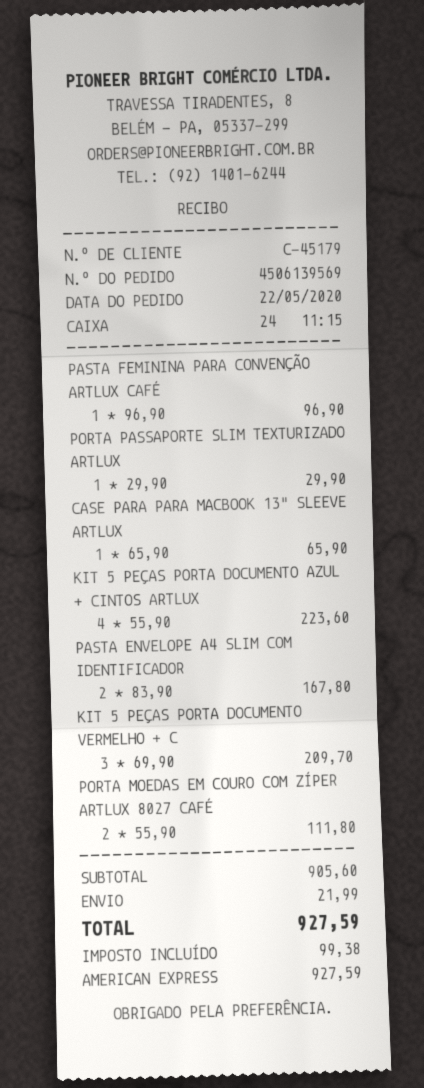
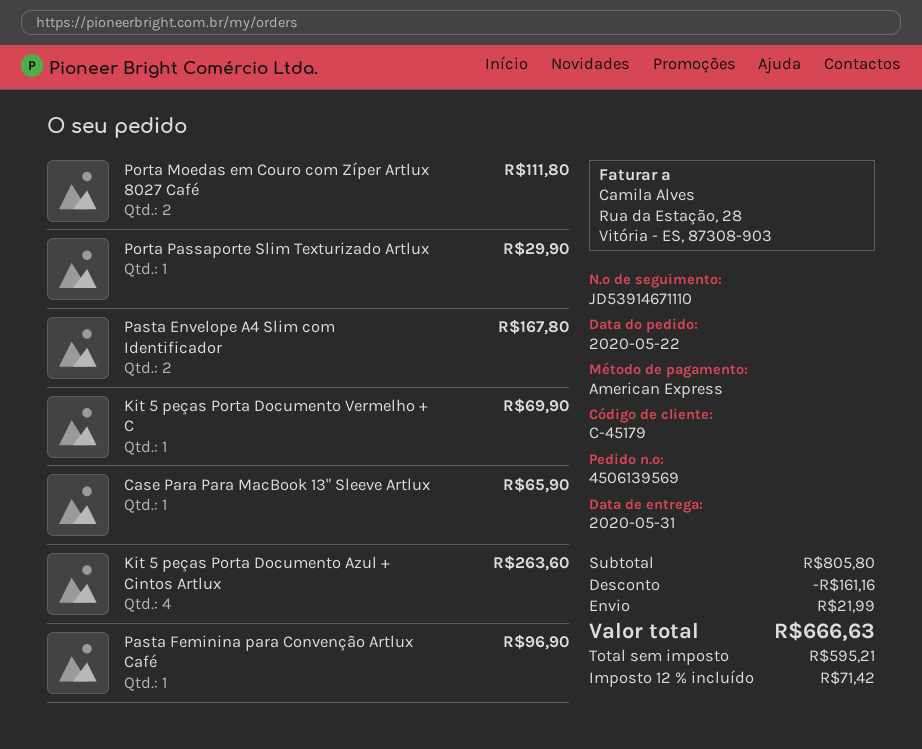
KIT 5 PEÇAS PORTA DOCUMENTO AZUL + CINTOS ARTLUX: 4 for 223.60 -> 4 for 263.60
KIT 5 PEÇAS PORTA DOCUMENTO VERMELHO + C: 3 for 209.70 -> 1 for 69.90
subtotal: 905.60 -> 805.80
discount: none -> 161.16
tax: 99.38 -> 71.42
total: 927.59 -> 666.63

